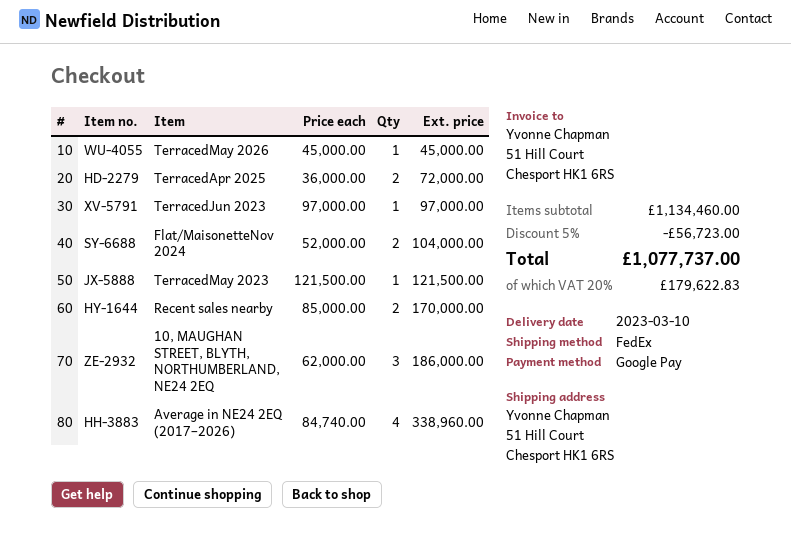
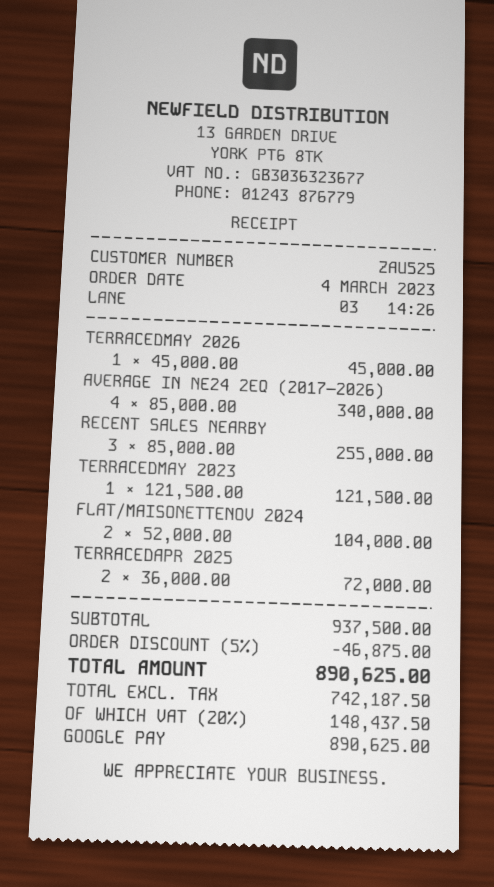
TerracedJun 2023: 1 x 97000.00 = 97000.00 -> none
Recent sales nearby: 2 x 85000.00 = 170000.00 -> 3 x 85000.00 = 255000.00
10, MAUGHAN STREET, BLYTH, NORTHUMBERLAND, NE24 2EQ: 3 x 62000.00 = 186000.00 -> none
Average in NE24 2EQ (2017–2026): 4 x 84740.00 = 338960.00 -> 4 x 85000.00 = 340000.00
subtotal: 1134460.00 -> 937500.00
discount: 5% = 56723.00 -> 5% = 46875.00
tax: 20% = 179622.83 -> 20% = 148437.50
total: 1077737.00 -> 890625.00

